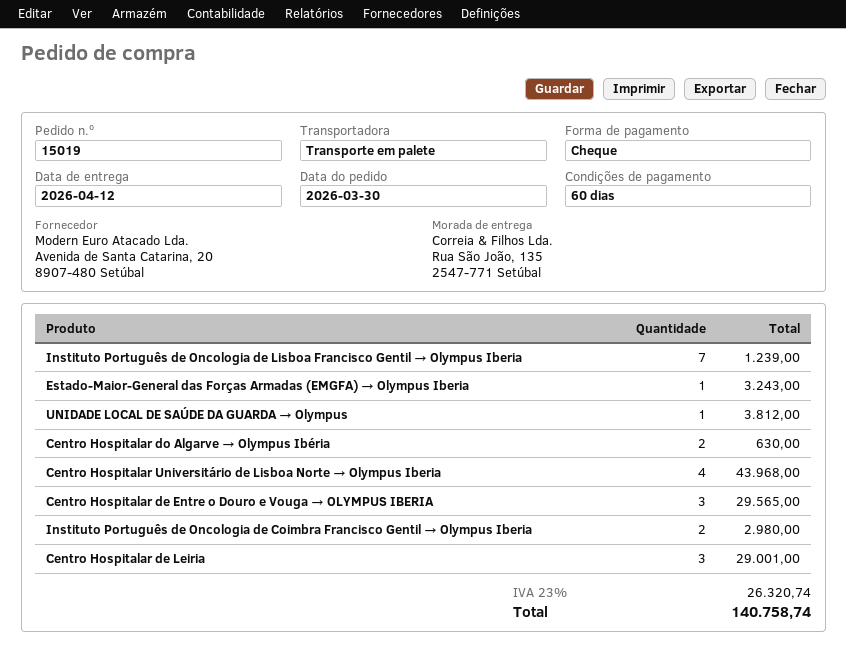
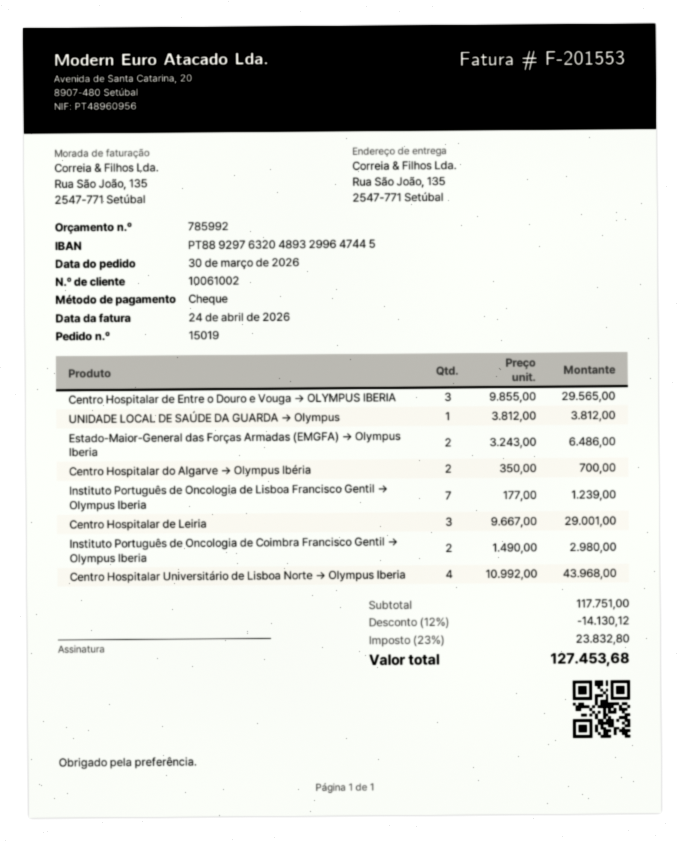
Estado-Maior-General das Forças Armadas (EMGFA) → Olympus Iberia: 1 for 3243.00 -> 2 for 6486.00
Centro Hospitalar do Algarve → Olympus Ibéria: 2 for 630.00 -> 2 for 700.00
discount: none -> 12% = 14130.12
tax: 23% = 26320.74 -> 23% = 23832.80
total: 140758.74 -> 127453.68

